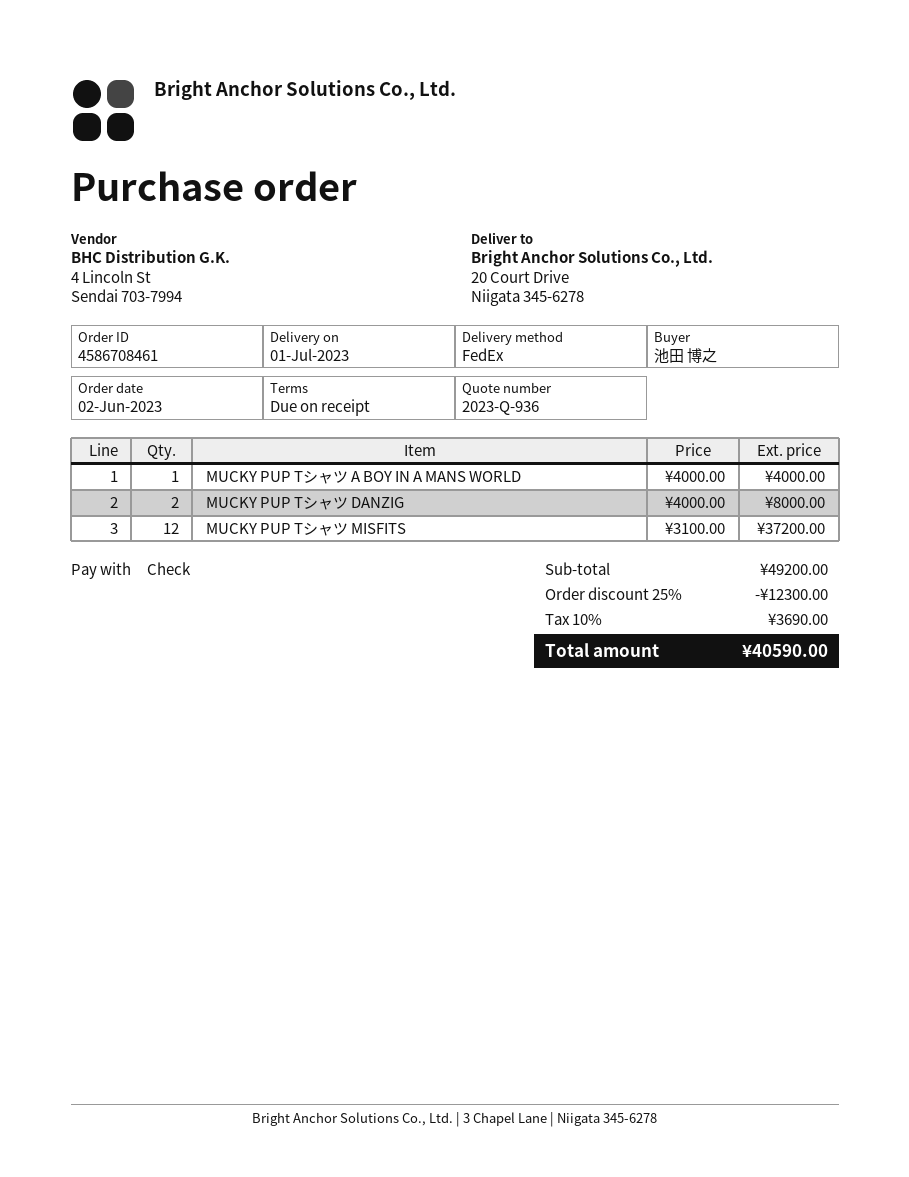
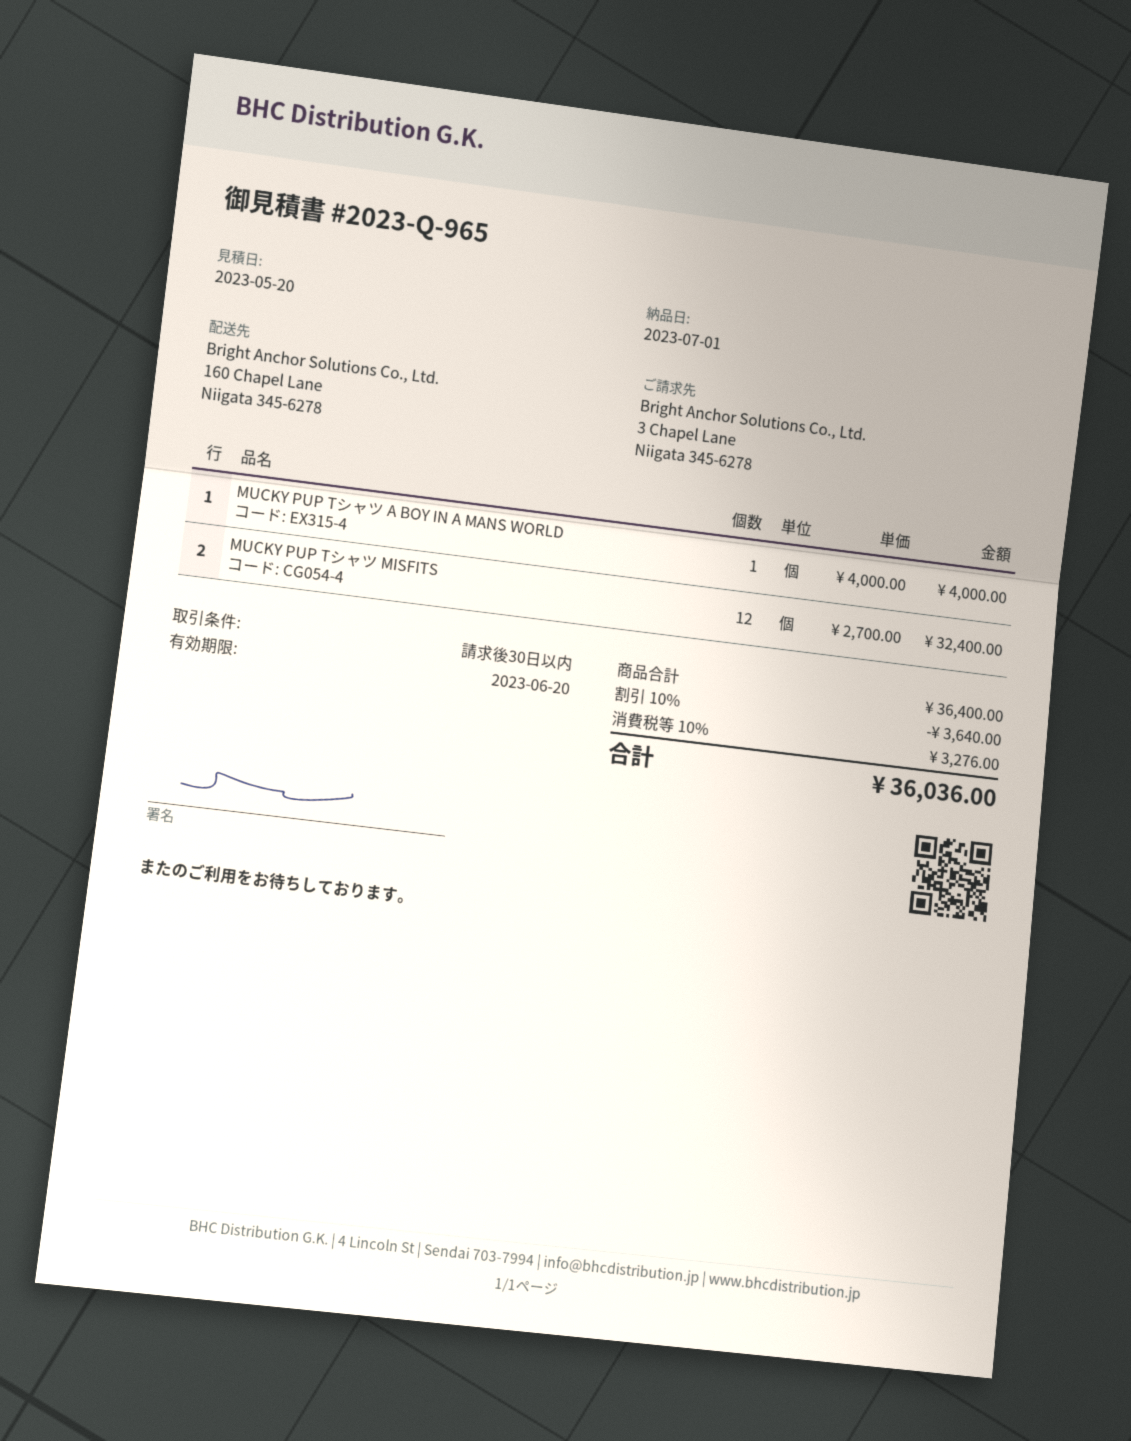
quote number: 2023-Q-936 -> 2023-Q-965
payment terms: on receipt -> 30 days
ship to: 20 Court Drive, Niigata 345-6278 -> 160 Chapel Lane, Niigata 345-6278
MUCKY PUP Tシャツ DANZIG: 2 x 4000.00 = 8000.00 -> none
MUCKY PUP Tシャツ MISFITS: 12 x 3100.00 = 37200.00 -> 12 x 2700.00 = 32400.00
subtotal: 49200.00 -> 36400.00
discount: 25% = 12300.00 -> 10% = 3640.00
tax: 10% = 3690.00 -> 10% = 3276.00
total: 40590.00 -> 36036.00

